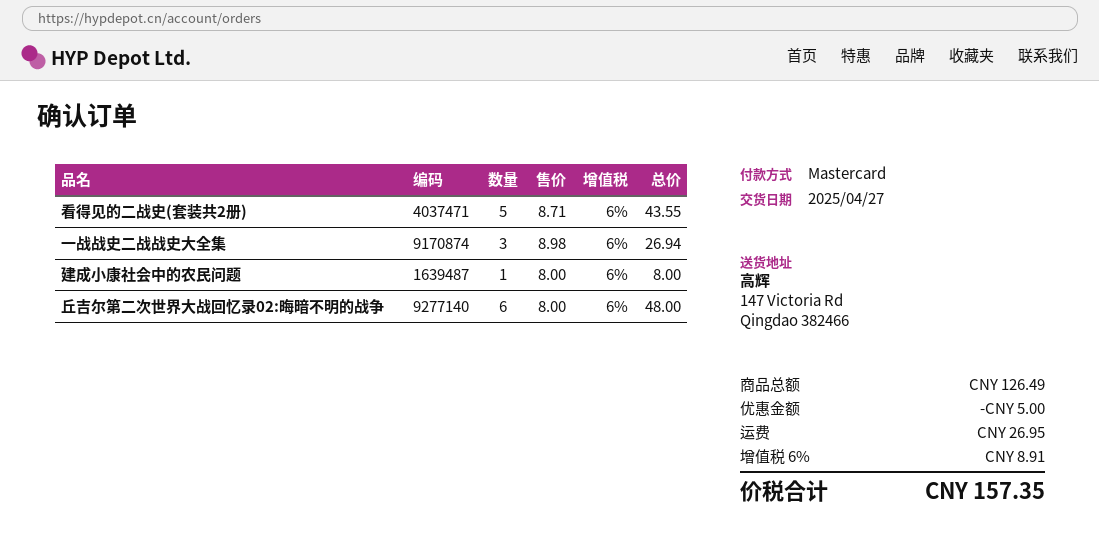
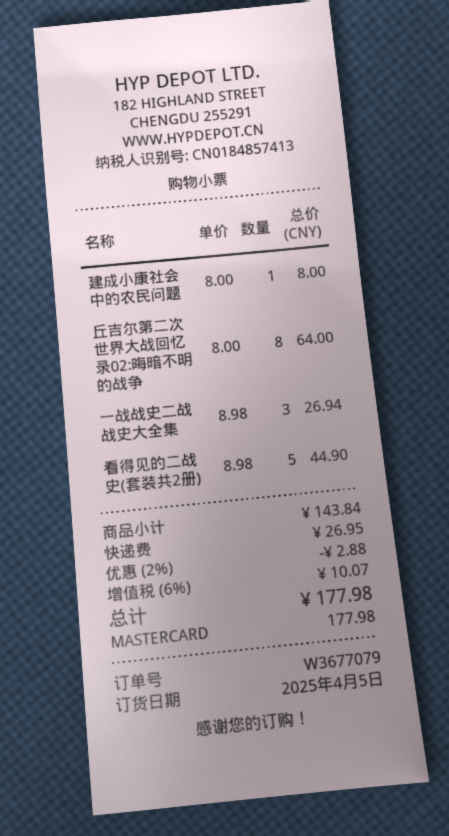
看得见的二战史(套装共2册): 5 x 8.71 = 43.55 -> 5 x 8.98 = 44.90
丘吉尔第二次世界大战回忆录02:晦暗不明的战争: 6 x 8.00 = 48.00 -> 8 x 8.00 = 64.00
subtotal: 126.49 -> 143.84
discount: 5.00 -> 2.88
tax: 6% = 8.91 -> 6% = 10.07
total: 157.35 -> 177.98

